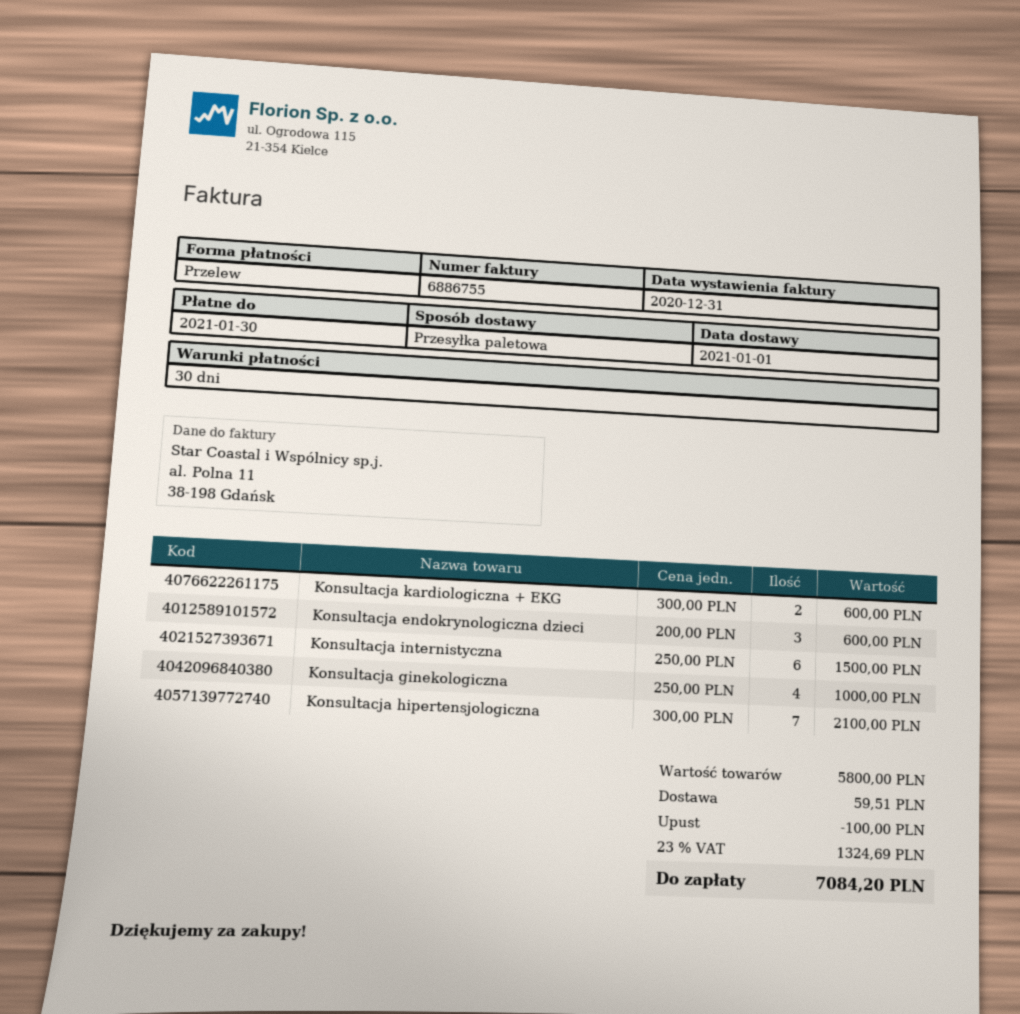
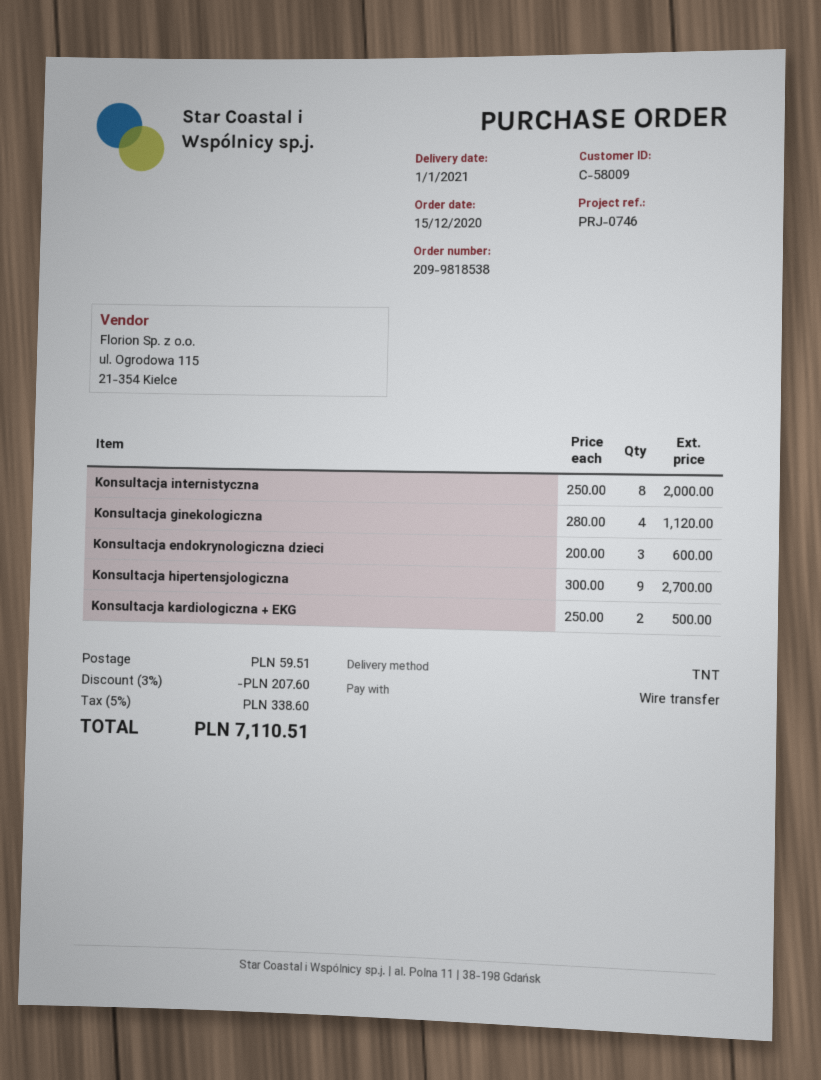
shipping method: pallet freight -> TNT
Konsultacja kardiologiczna + EKG: 2 x 300.00 = 600.00 -> 2 x 250.00 = 500.00
Konsultacja internistyczna: 6 x 250.00 = 1500.00 -> 8 x 250.00 = 2000.00
Konsultacja ginekologiczna: 4 x 250.00 = 1000.00 -> 4 x 280.00 = 1120.00
Konsultacja hipertensjologiczna: 7 x 300.00 = 2100.00 -> 9 x 300.00 = 2700.00
discount: 100.00 -> 207.60
tax: 23% = 1324.69 -> 5% = 338.60
total: 7084.20 -> 7110.51

